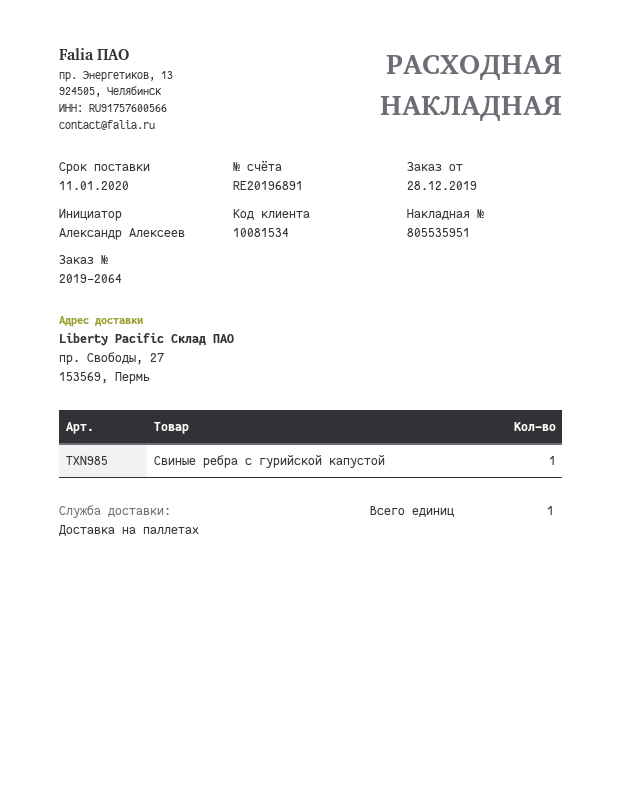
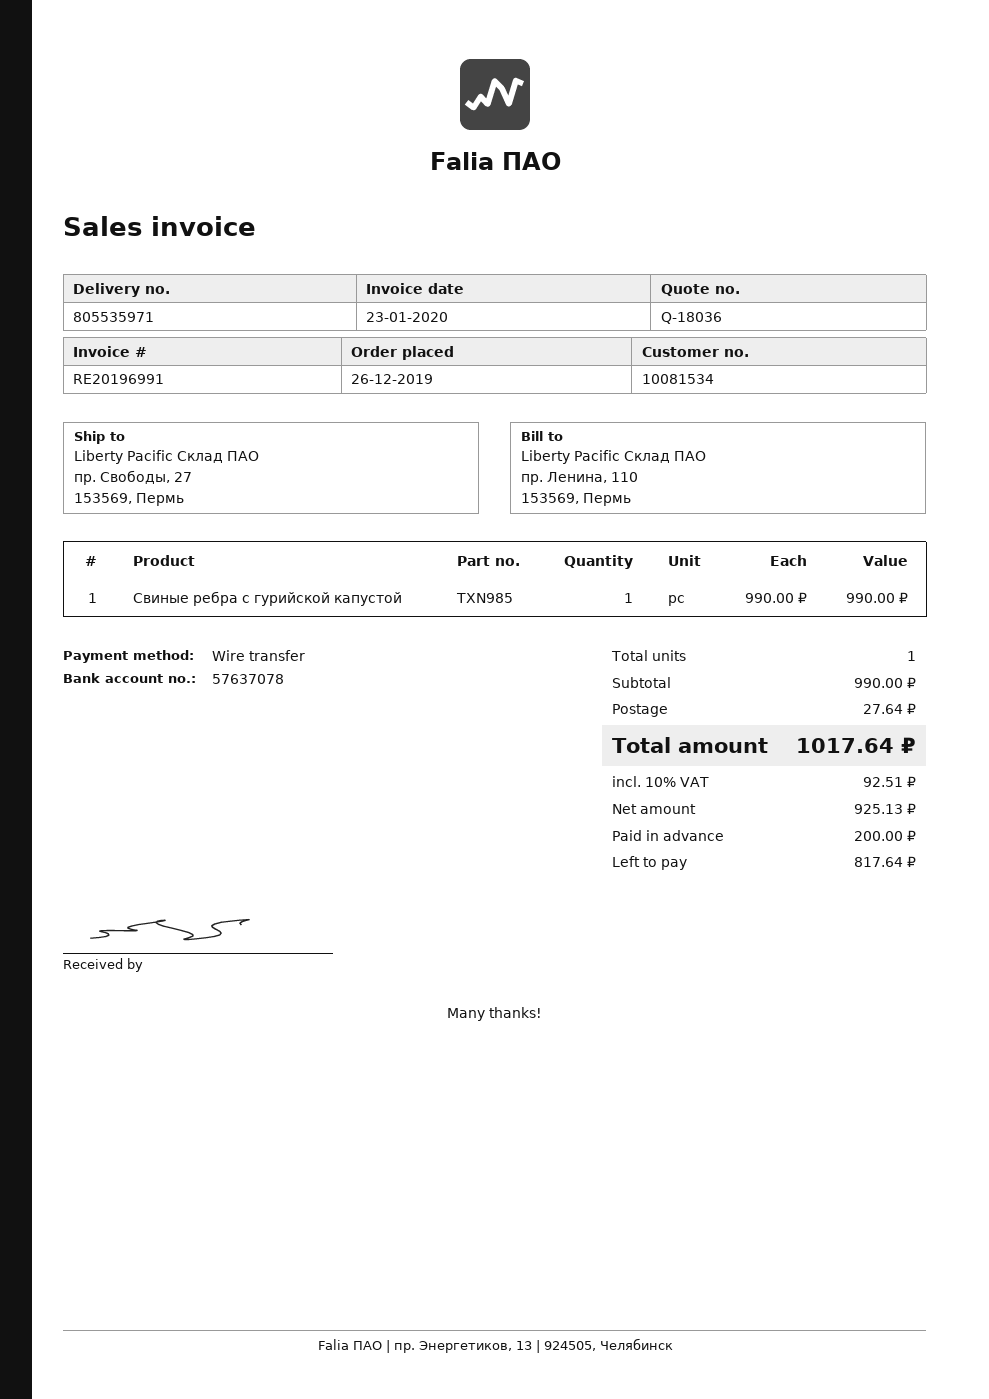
order date: 2019-12-28 -> 2019-12-26
delivery note number: 805535951 -> 805535971
invoice number: RE20196891 -> RE20196991

